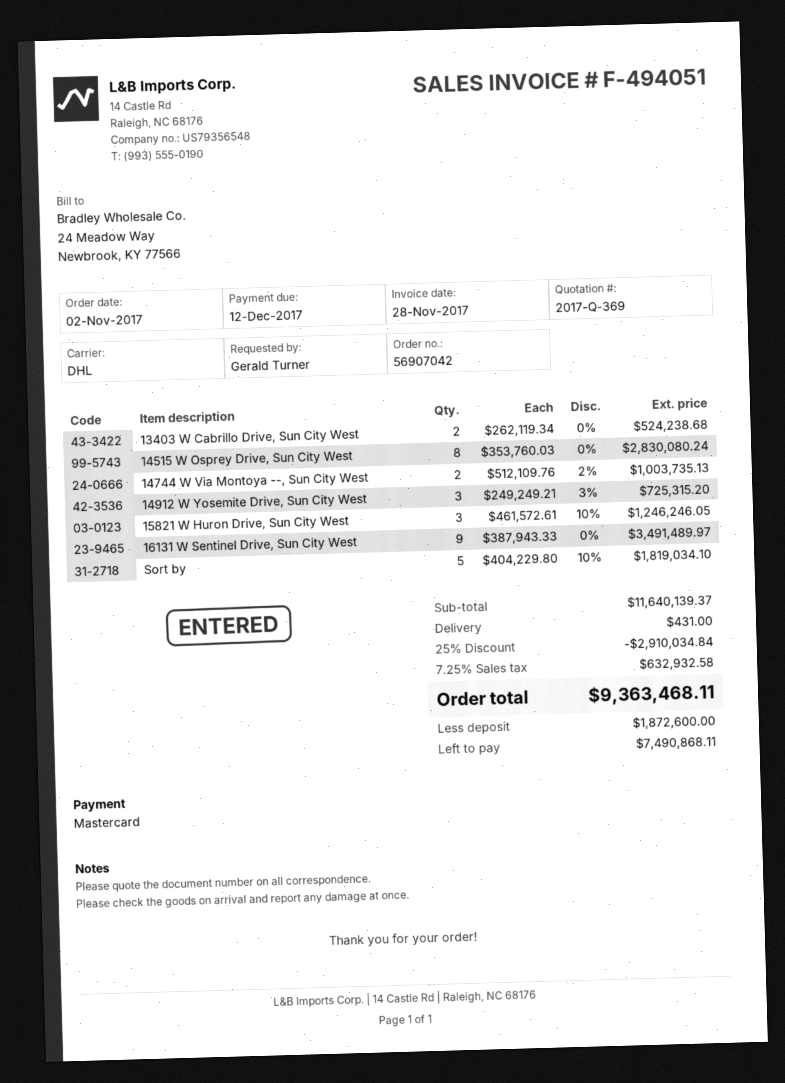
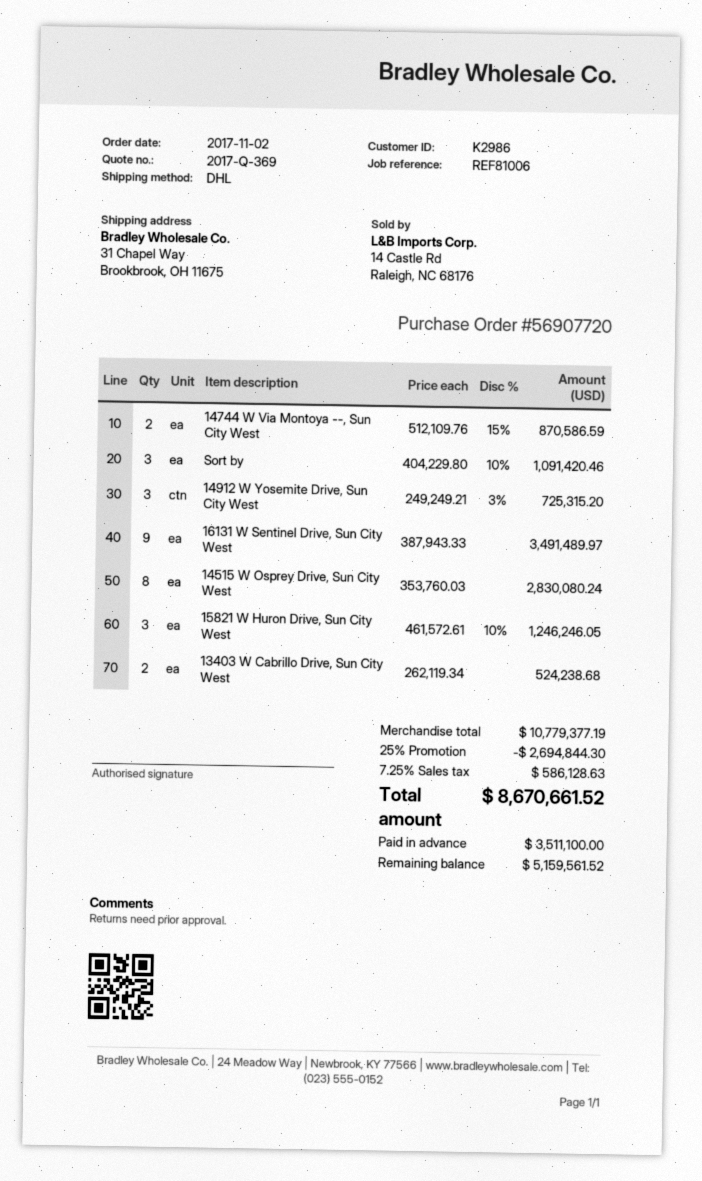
order number: 56907042 -> 56907720
14744 W Via Montoya --, Sun City West: 2 x 512109.76 - 2% = 1003735.13 -> 2 x 512109.76 - 15% = 870586.59
Sort by: 5 x 404229.80 - 10% = 1819034.10 -> 3 x 404229.80 - 10% = 1091420.46
subtotal: 11640139.37 -> 10779377.19
discount: 25% = 2910034.84 -> 25% = 2694844.30
shipping: 431.00 -> none
tax: 7.25% = 632932.58 -> 7.25% = 586128.63
total: 9363468.11 -> 8670661.52
deposit: 1872600.00 -> 3511100.00
balance: 7490868.11 -> 5159561.52

